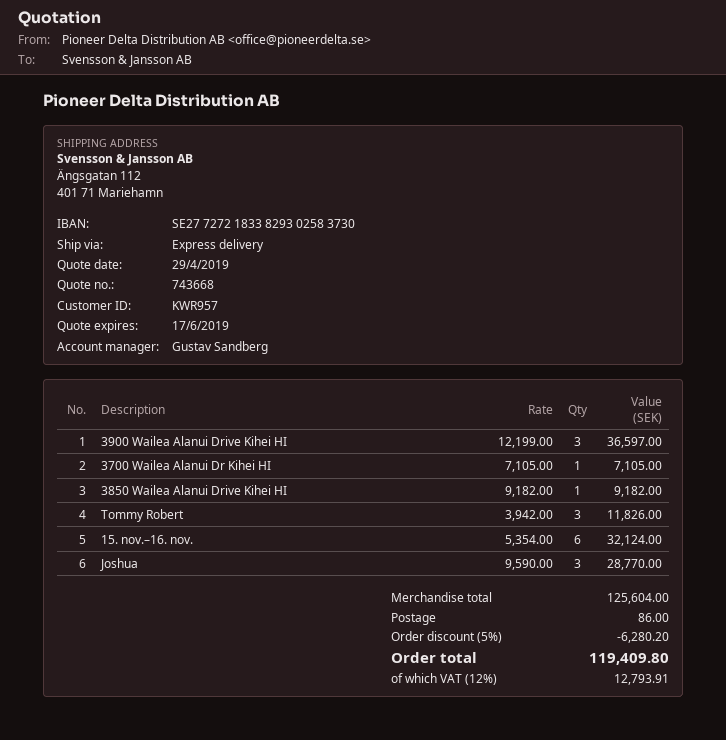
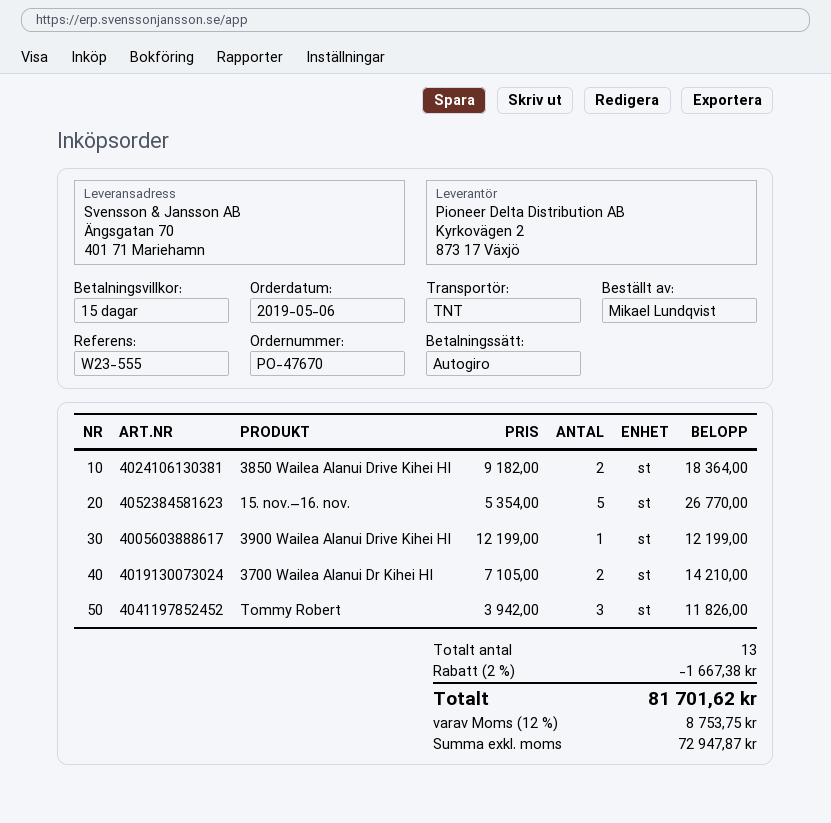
shipping method: express -> TNT
ship to: Ängsgatan 112, 401 71 Mariehamn -> Ängsgatan 70, 401 71 Mariehamn
3900 Wailea Alanui Drive Kihei HI: 3 x 12199.00 = 36597.00 -> 1 x 12199.00 = 12199.00
3700 Wailea Alanui Dr Kihei HI: 1 x 7105.00 = 7105.00 -> 2 x 7105.00 = 14210.00
3850 Wailea Alanui Drive Kihei HI: 1 x 9182.00 = 9182.00 -> 2 x 9182.00 = 18364.00
15. nov.–16. nov.: 6 x 5354.00 = 32124.00 -> 5 x 5354.00 = 26770.00
Joshua: 3 x 9590.00 = 28770.00 -> none
discount: 5% = 6280.20 -> 2% = 1667.38
shipping: 86.00 -> none
tax: 12% = 12793.91 -> 12% = 8753.75
total: 119409.80 -> 81701.62

